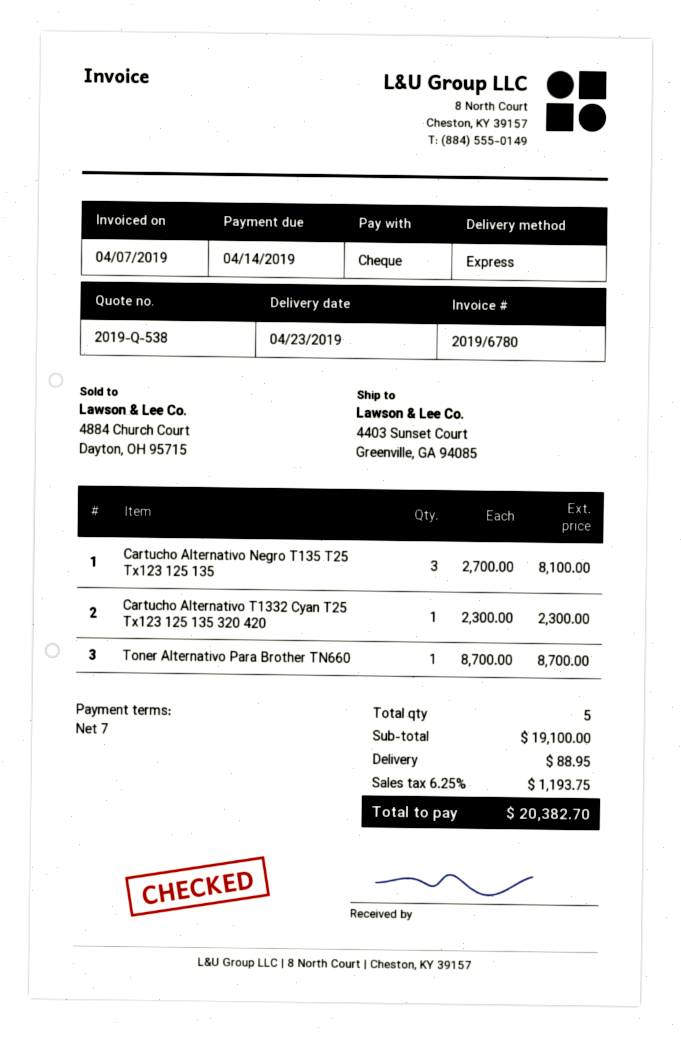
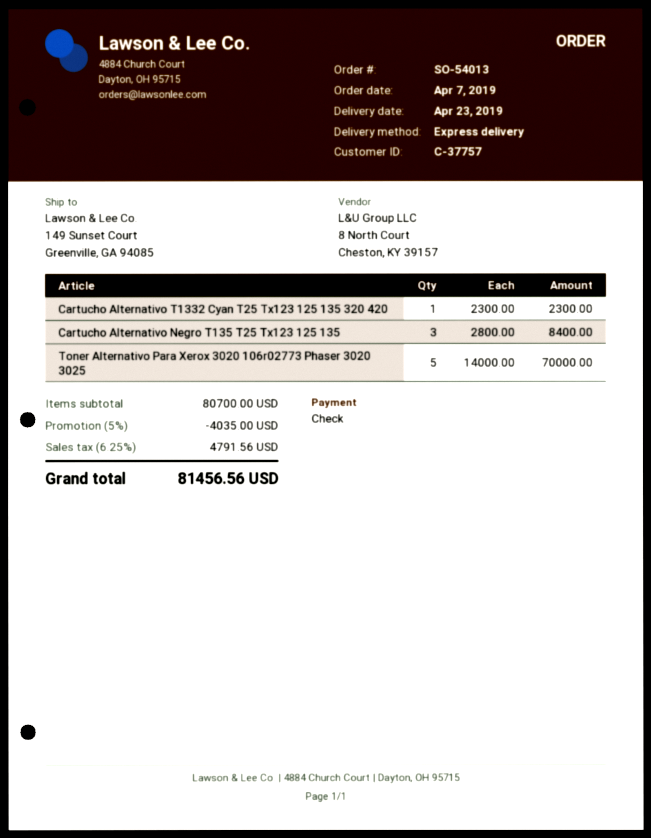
ship to: 4403 Sunset Court, Greenville, GA 94085 -> 149 Sunset Court, Greenville, GA 94085
Cartucho Alternativo Negro T135 T25 Tx123 125 135: 3 x 2700.00 = 8100.00 -> 3 x 2800.00 = 8400.00
Toner Alternativo Para Brother TN660: 1 x 8700.00 = 8700.00 -> none
Toner Alternativo Para Xerox 3020 106r02773 Phaser 3020 3025: none -> 5 x 14000.00 = 70000.00
subtotal: 19100.00 -> 80700.00
discount: none -> 5% = 4035.00
shipping: 88.95 -> none
tax: 6.25% = 1193.75 -> 6.25% = 4791.56
total: 20382.70 -> 81456.56

